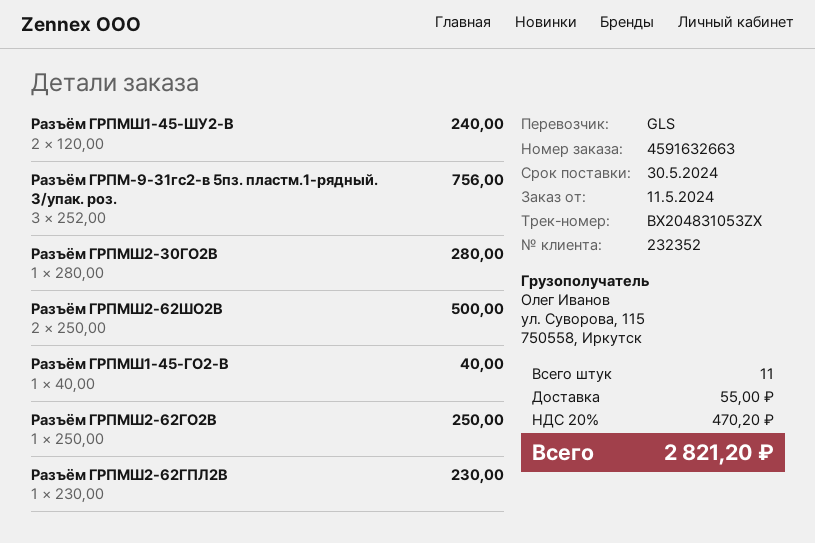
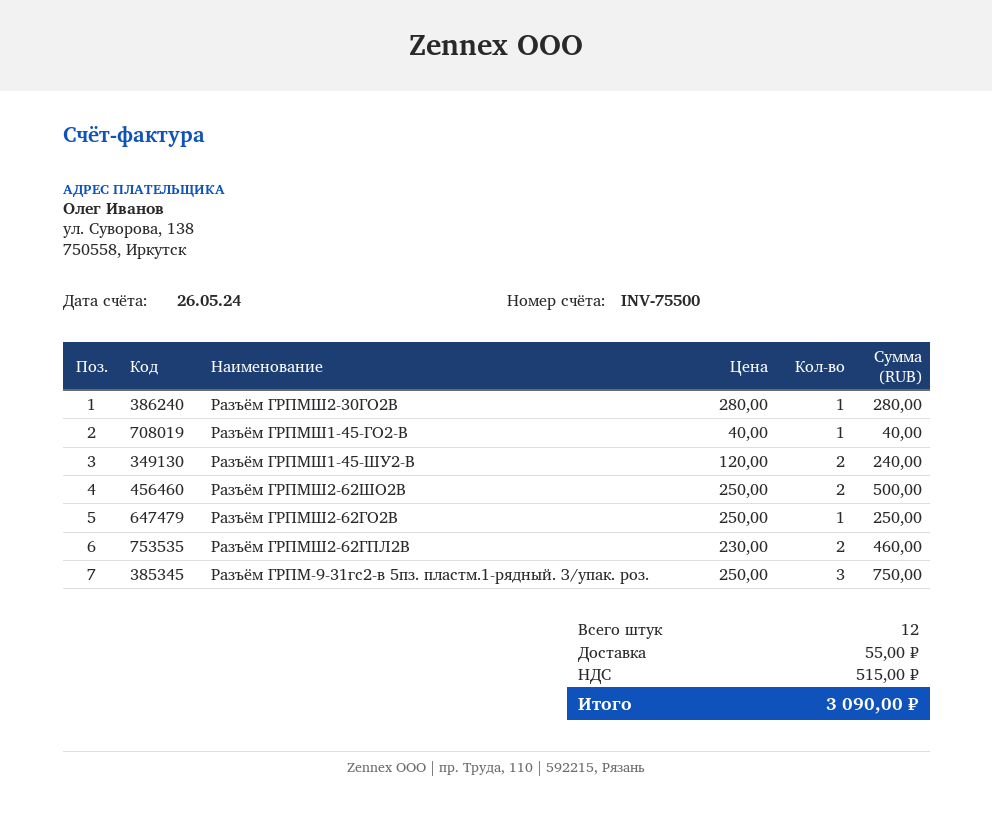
Разъём ГРПМ-9-31гс2-в 5пз. пластм.1-рядный. З/упак. роз.: 3 x 252.00 = 756.00 -> 3 x 250.00 = 750.00
Разъём ГРПМШ2-62ГПЛ2В: 1 x 230.00 = 230.00 -> 2 x 230.00 = 460.00
total quantity: 11 -> 12
tax: 470.20 -> 515.00
total: 2821.20 -> 3090.00

